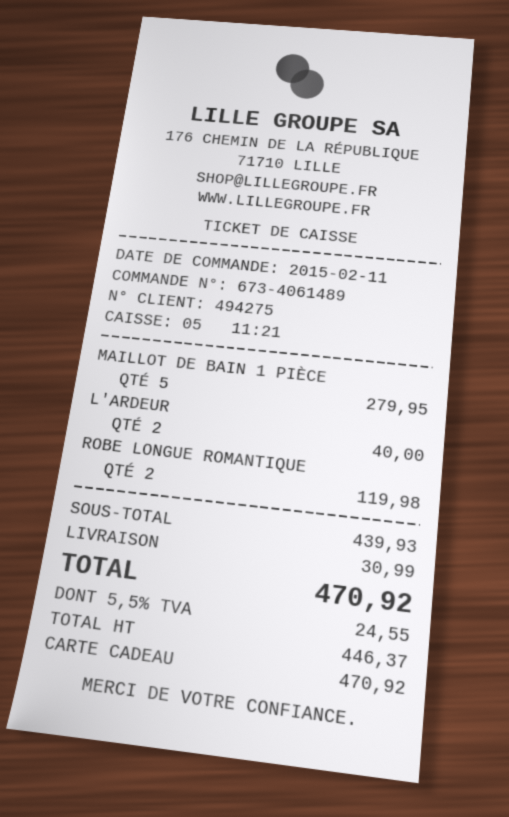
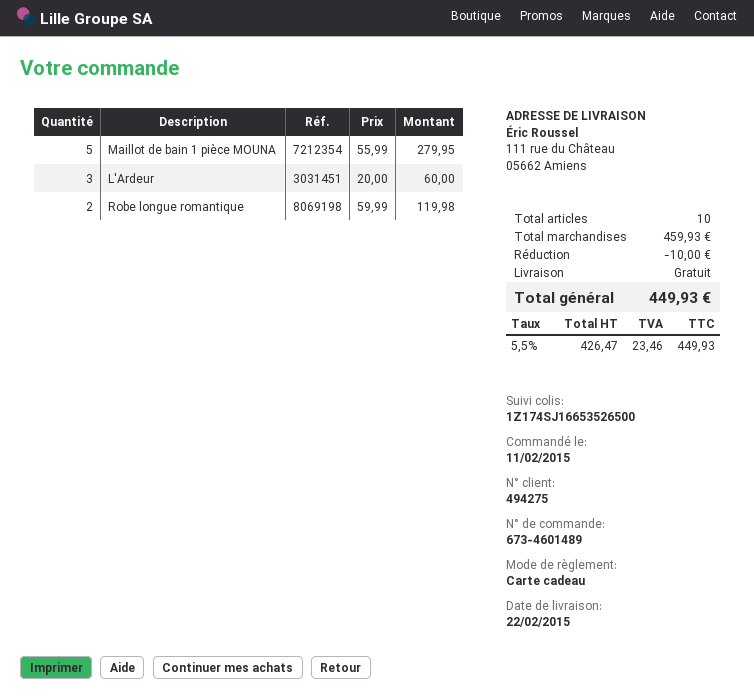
order number: 673-4061489 -> 673-4601489
L'ARDEUR: 2 for 40.00 -> 3 for 60.00
subtotal: 439.93 -> 459.93
discount: none -> 10.00
shipping: 30.99 -> 0.00
net: 446.37 -> 426.47
tax: 5.5% = 24.55 -> 5.5% = 23.46
total: 470.92 -> 449.93

